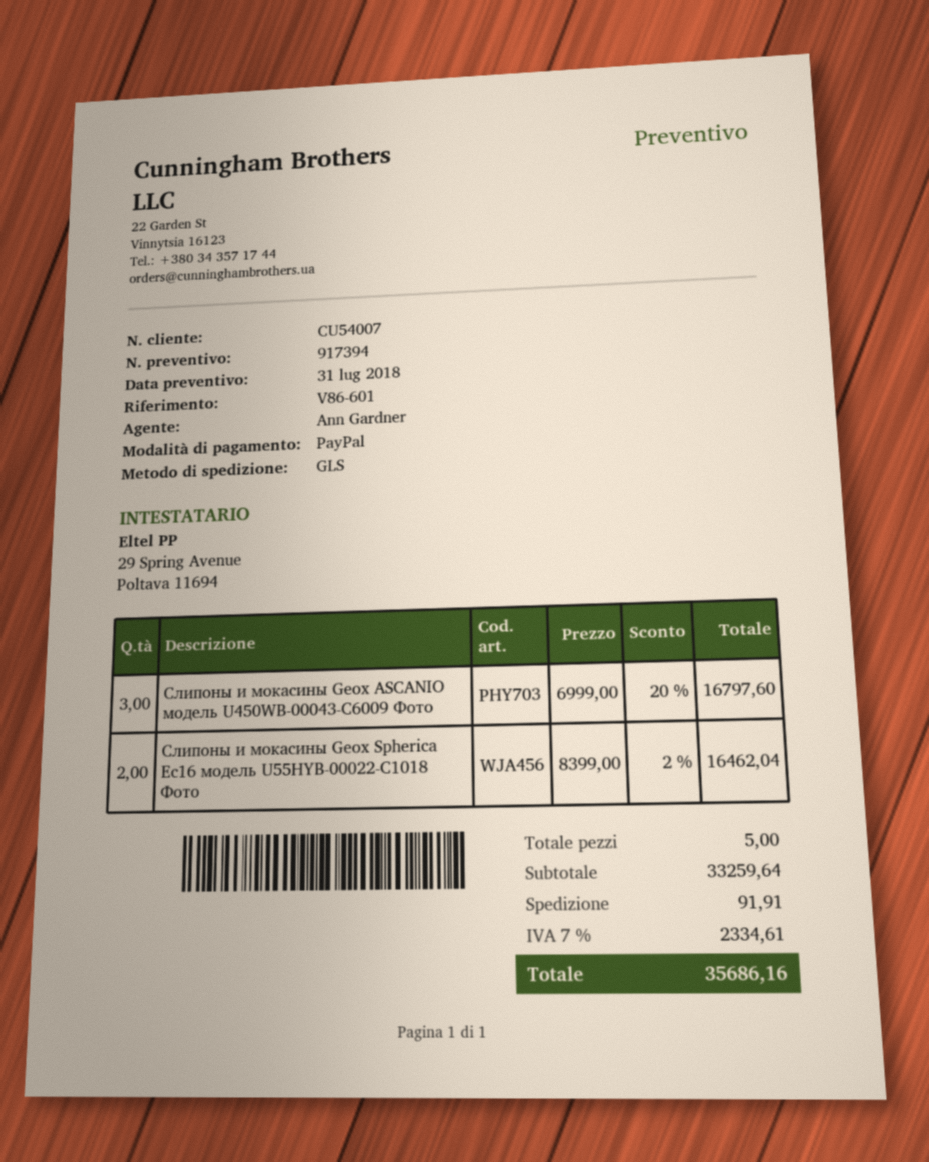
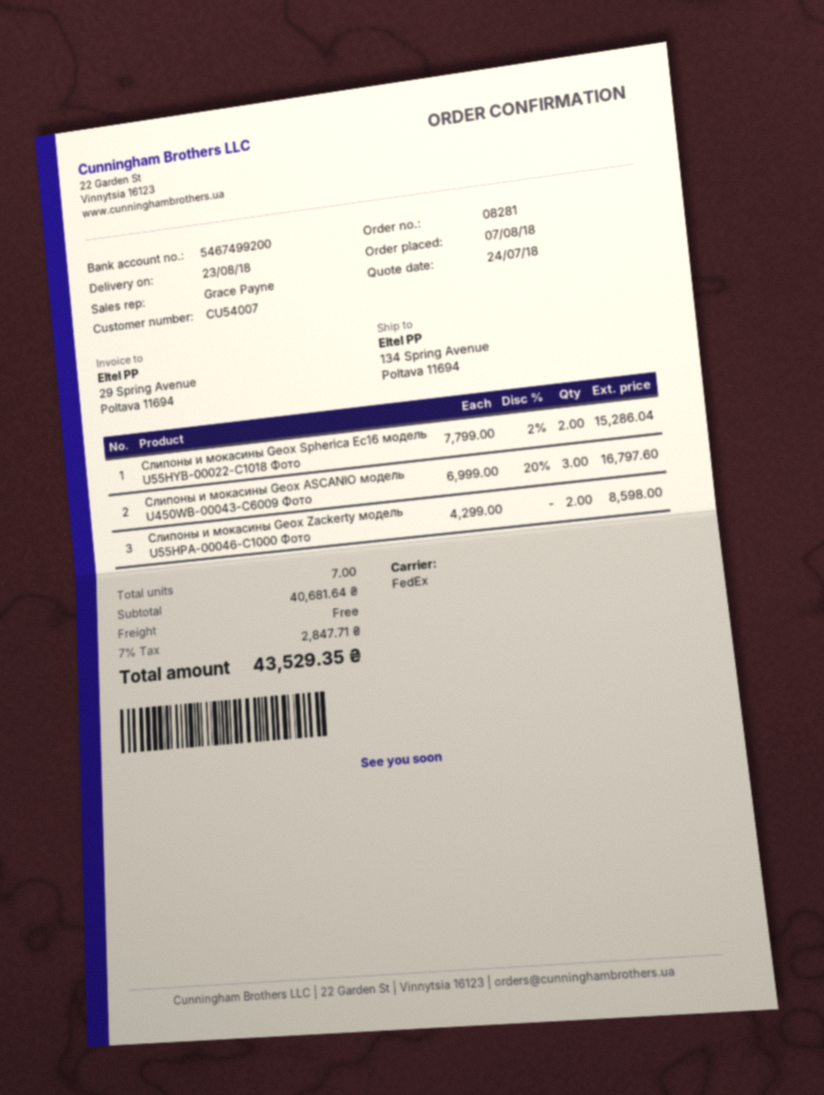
quote date: 2018-07-31 -> 2018-07-24
sales rep: Ann Gardner -> Grace Payne
shipping method: GLS -> FedEx
Слипоны и мокасины Geox Spherica Ec16 модель U55HYB-00022-C1018 Фото: 2 x 8399.00 - 2% = 16462.04 -> 2 x 7799.00 - 2% = 15286.04
Слипоны и мокасины Geox Zackerty модель U55HPA-00046-C1000 Фото: none -> 2 x 4299.00 = 8598.00
total quantity: 5 -> 7
subtotal: 33259.64 -> 40681.64
shipping: 91.91 -> 0.00
tax: 7% = 2334.61 -> 7% = 2847.71
total: 35686.16 -> 43529.35

